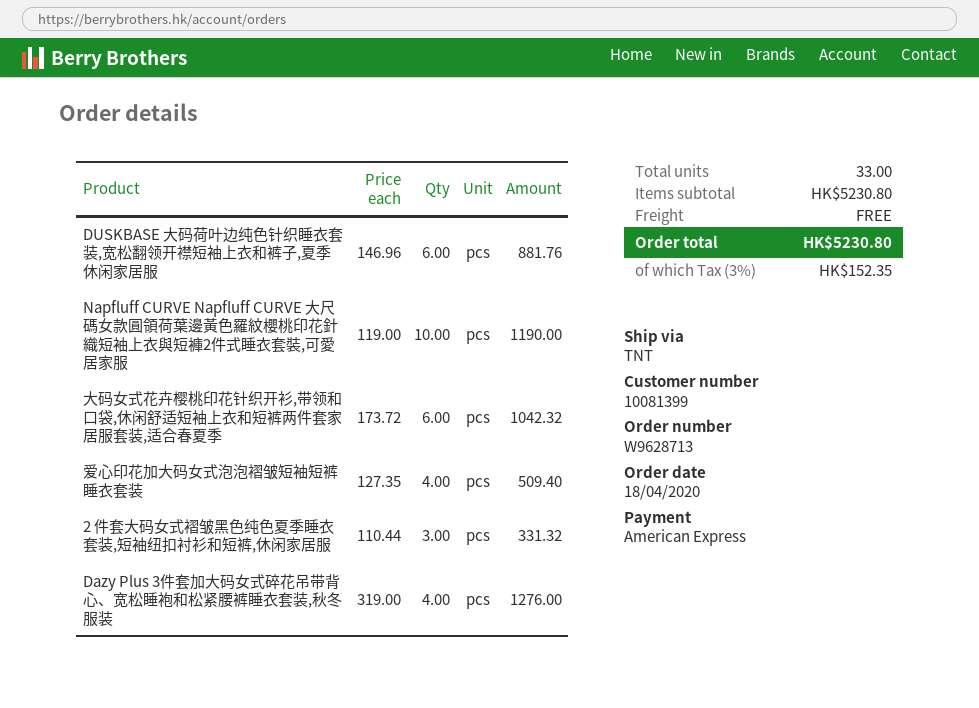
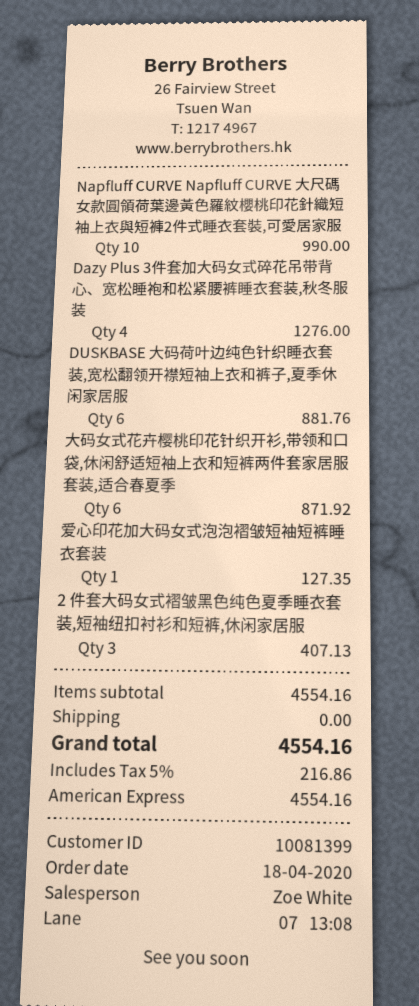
Napfluff CURVE Napfluff CURVE 大尺碼女款圓領荷葉邊黃色羅紋櫻桃印花針織短袖上衣與短褲2件式睡衣套裝,可愛居家服: 10 for 1190.00 -> 10 for 990.00
大码女式花卉樱桃印花针织开衫,带领和口袋,休闲舒适短袖上衣和短裤两件套家居服套装,适合春夏季: 6 for 1042.32 -> 6 for 871.92
爱心印花加大码女式泡泡褶皱短袖短裤睡衣套装: 4 for 509.40 -> 1 for 127.35
2 件套大码女式褶皱黑色纯色夏季睡衣套装,短袖纽扣衬衫和短裤,休闲家居服: 3 for 331.32 -> 3 for 407.13
subtotal: 5230.80 -> 4554.16
tax: 3% = 152.35 -> 5% = 216.86
total: 5230.80 -> 4554.16

